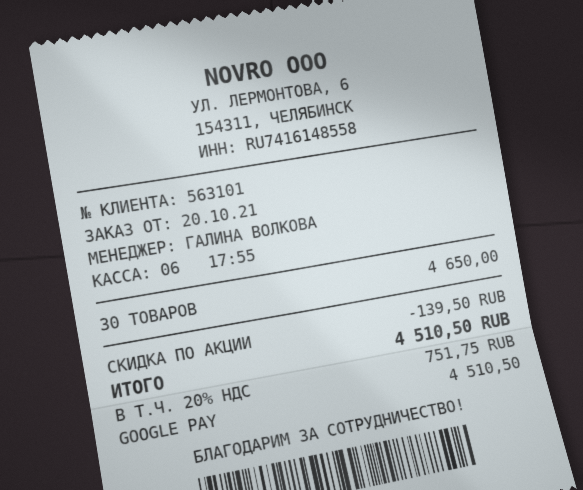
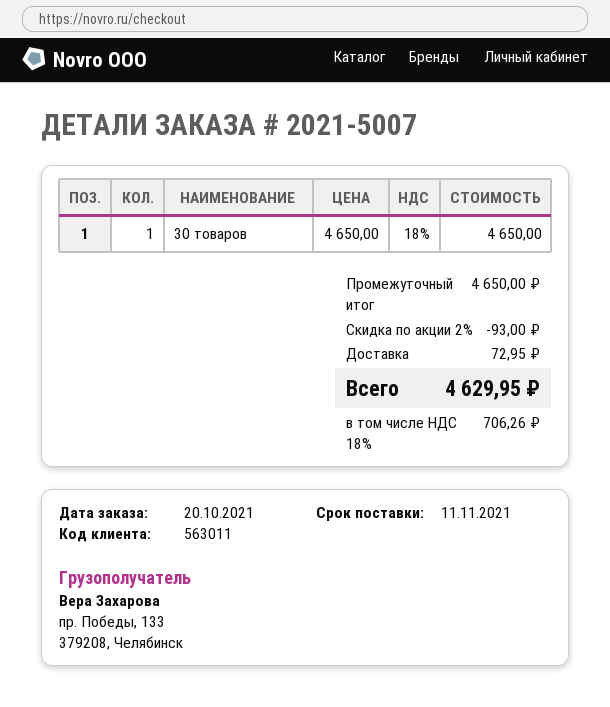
customer number: 563101 -> 563011
discount: 139.50 -> 93.00
shipping: none -> 72.95
tax: 20% = 751.75 -> 18% = 706.26
total: 4510.50 -> 4629.95

